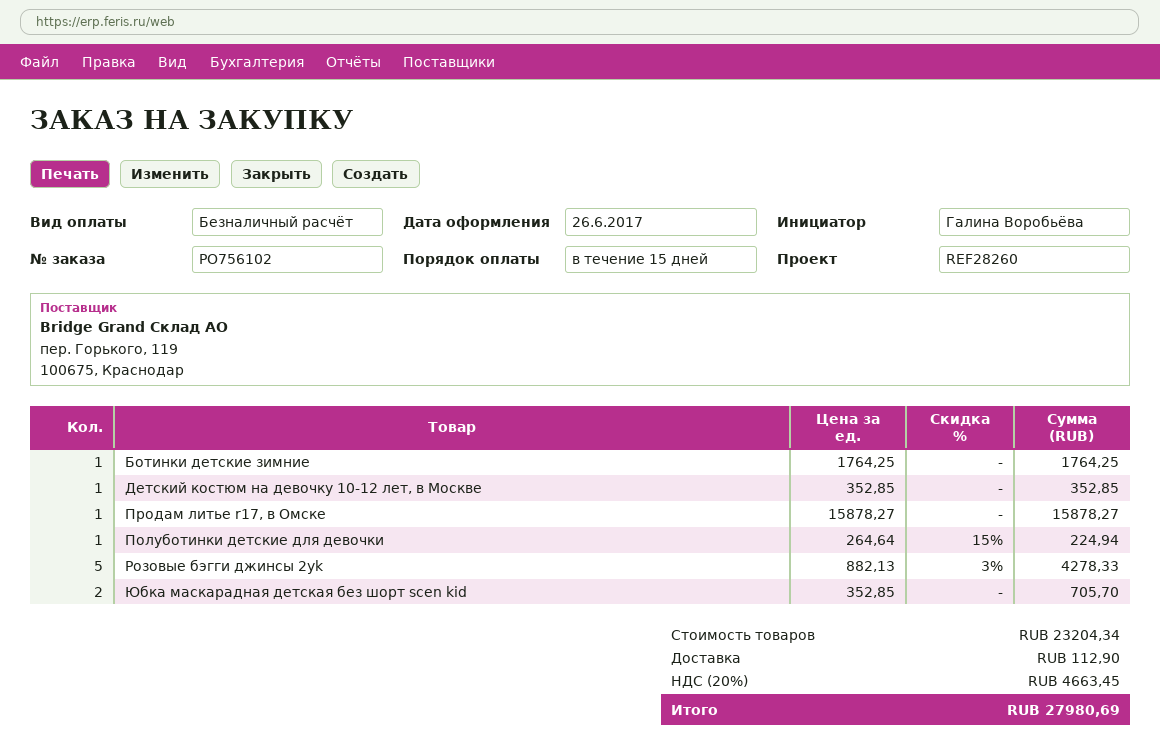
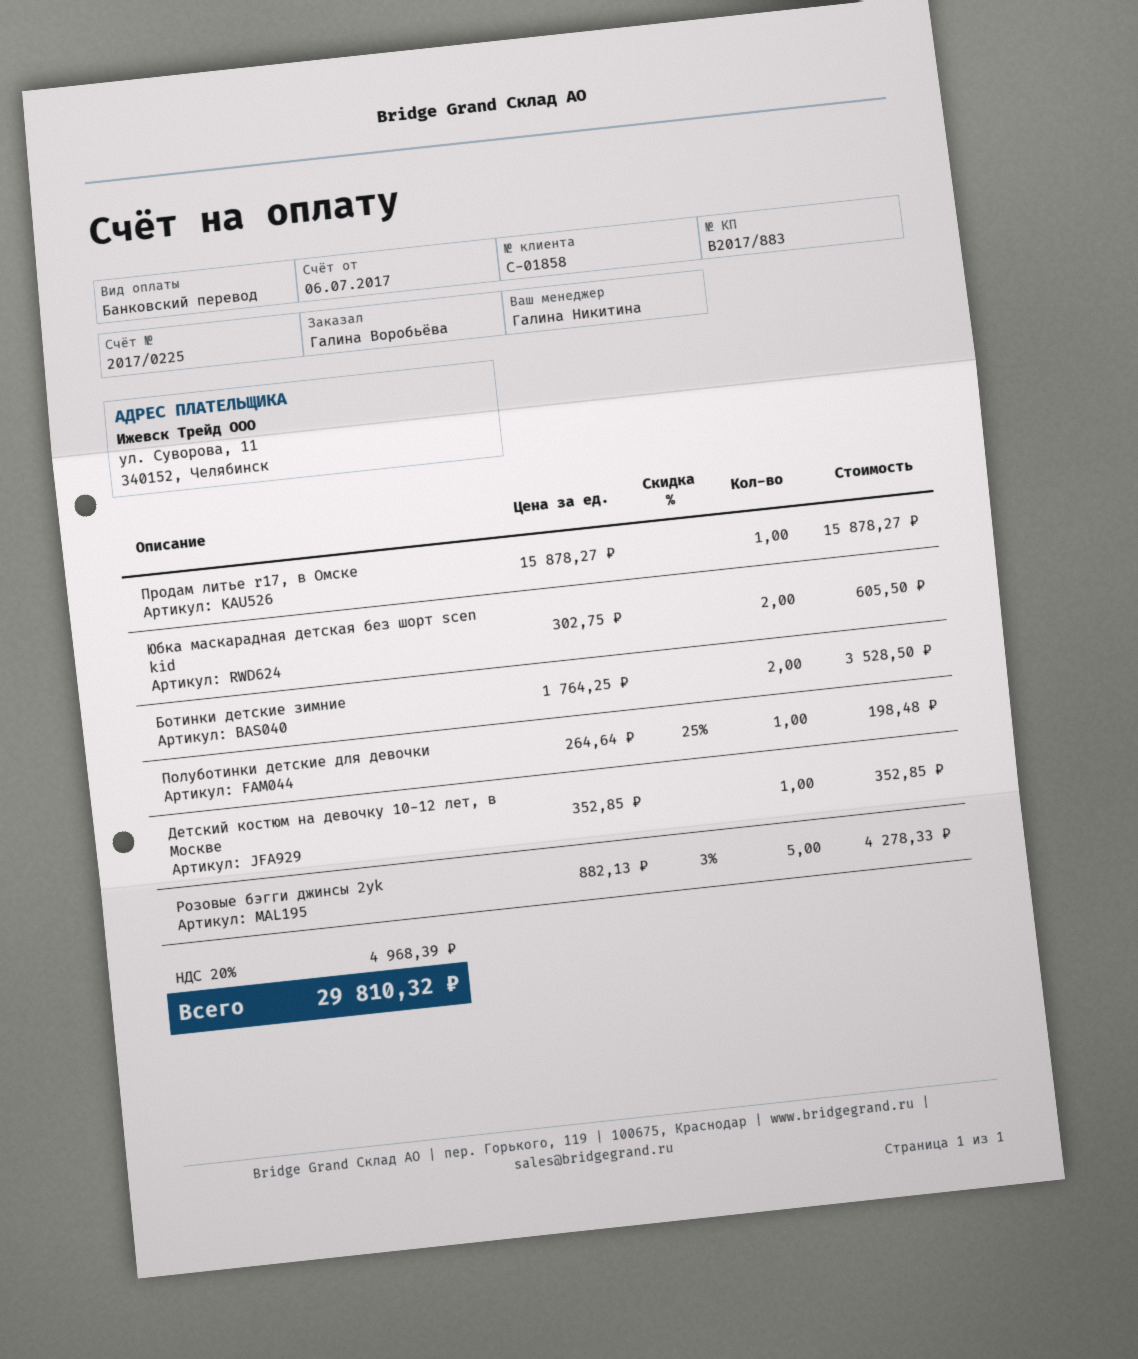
Ботинки детские зимние: 1 x 1764.25 = 1764.25 -> 2 x 1764.25 = 3528.50
Полуботинки детские для девочки: 1 x 264.64 - 15% = 224.94 -> 1 x 264.64 - 25% = 198.48
Юбка маскарадная детская без шорт scen kid: 2 x 352.85 = 705.70 -> 2 x 302.75 = 605.50
shipping: 112.90 -> none
tax: 20% = 4663.45 -> 20% = 4968.39
total: 27980.69 -> 29810.32

